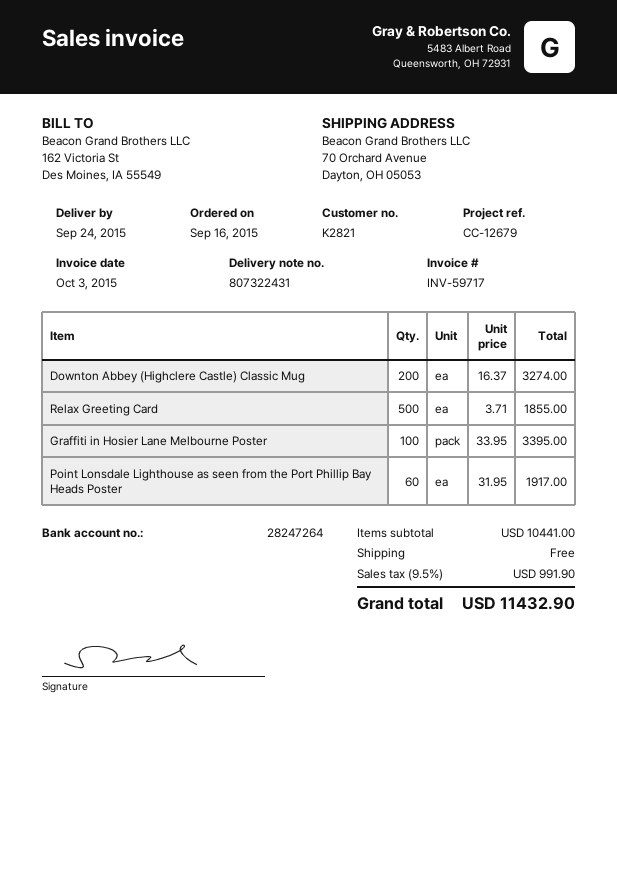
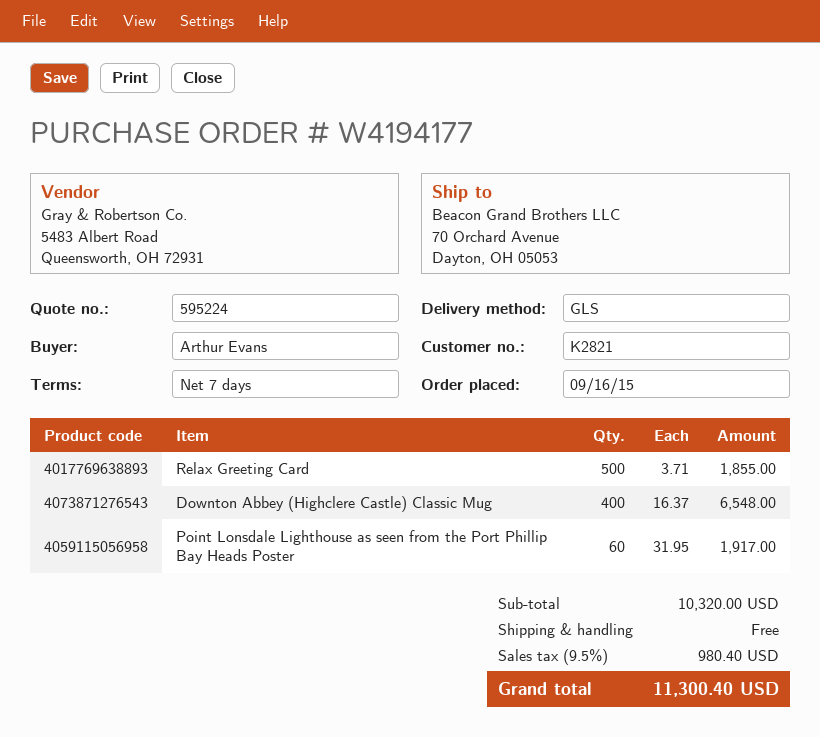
Downton Abbey (Highclere Castle) Classic Mug: 200 x 16.37 = 3274.00 -> 400 x 16.37 = 6548.00
Graffiti in Hosier Lane Melbourne Poster: 100 x 33.95 = 3395.00 -> none
subtotal: 10441.00 -> 10320.00
tax: 9.5% = 991.90 -> 9.5% = 980.40
total: 11432.90 -> 11300.40

